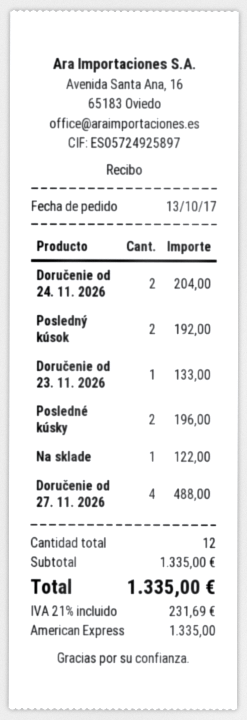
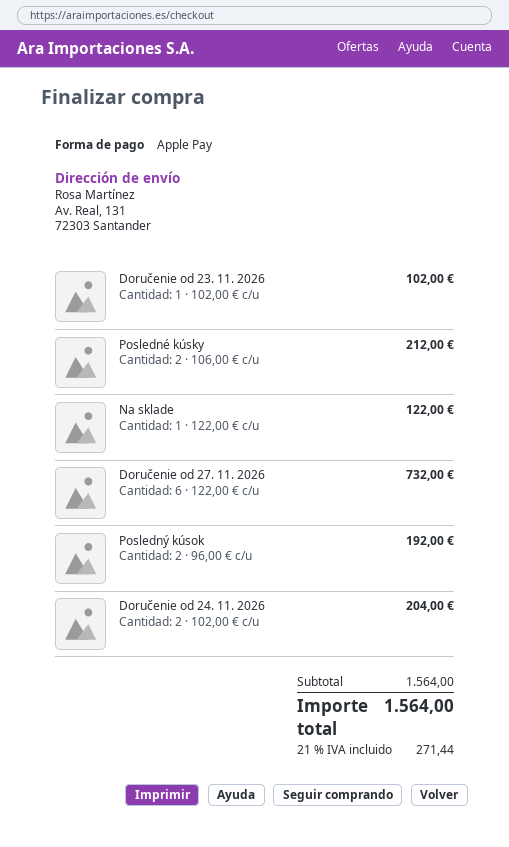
payment method: American Express -> Apple Pay
Doručenie od 23. 11. 2026: 1 for 133.00 -> 1 for 102.00
Posledné kúsky: 2 for 196.00 -> 2 for 212.00
Doručenie od 27. 11. 2026: 4 for 488.00 -> 6 for 732.00
subtotal: 1335.00 -> 1564.00
tax: 21% = 231.69 -> 21% = 271.44
total: 1335.00 -> 1564.00

